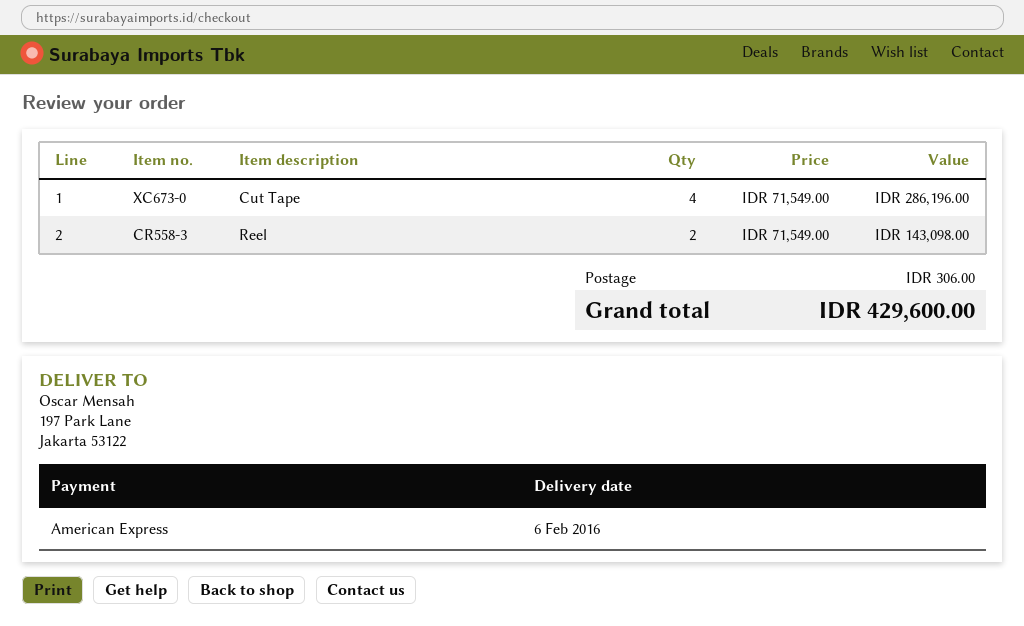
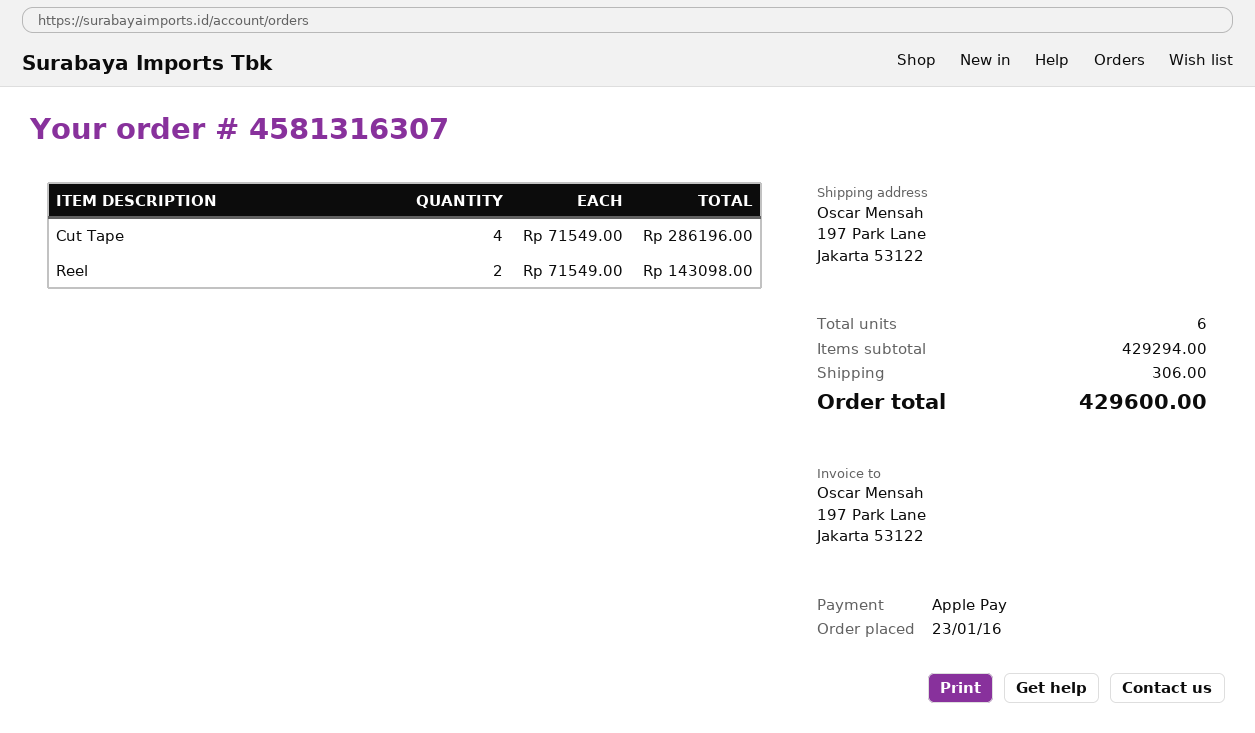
payment method: American Express -> Apple Pay

